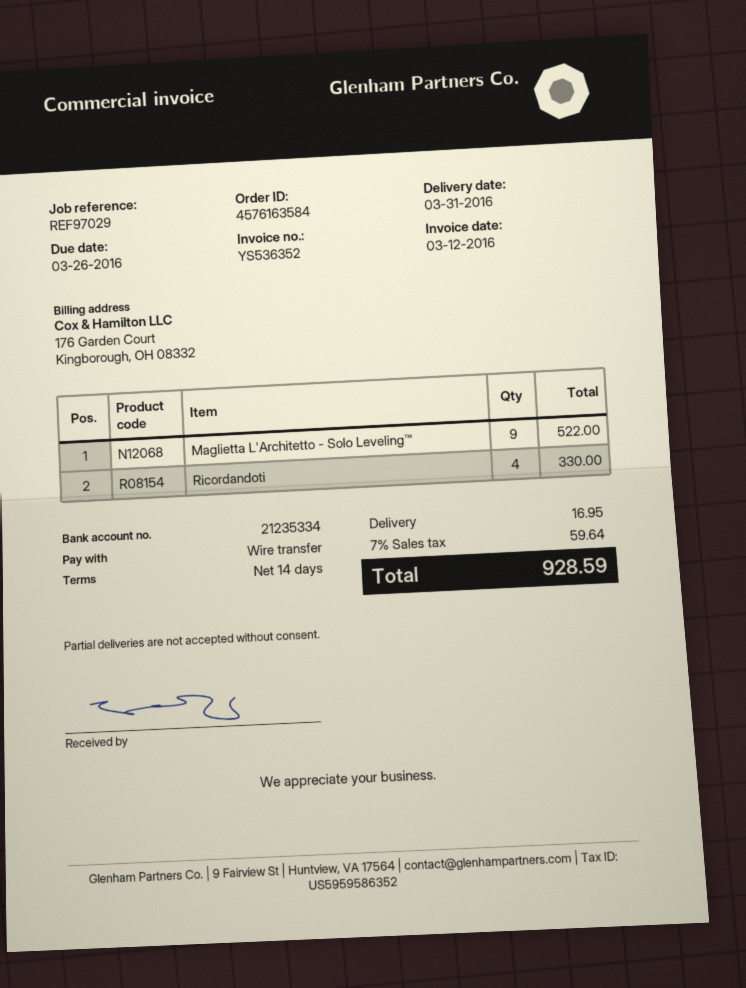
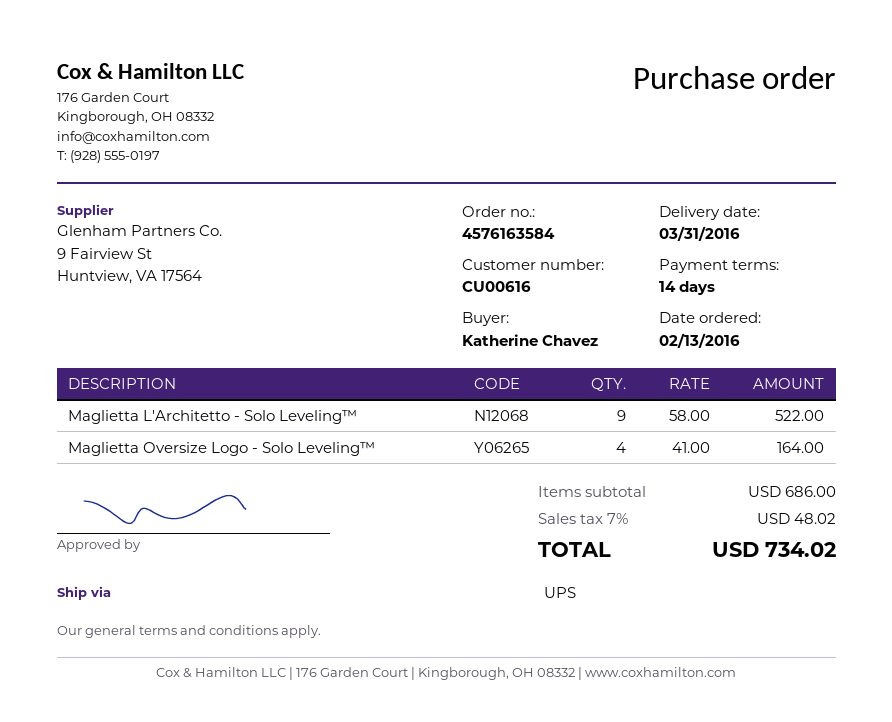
Ricordandoti: 4 for 330.00 -> none
Maglietta Oversize Logo - Solo Leveling™: none -> 4 for 164.00
shipping: 16.95 -> none
tax: 7% = 59.64 -> 7% = 48.02
total: 928.59 -> 734.02

